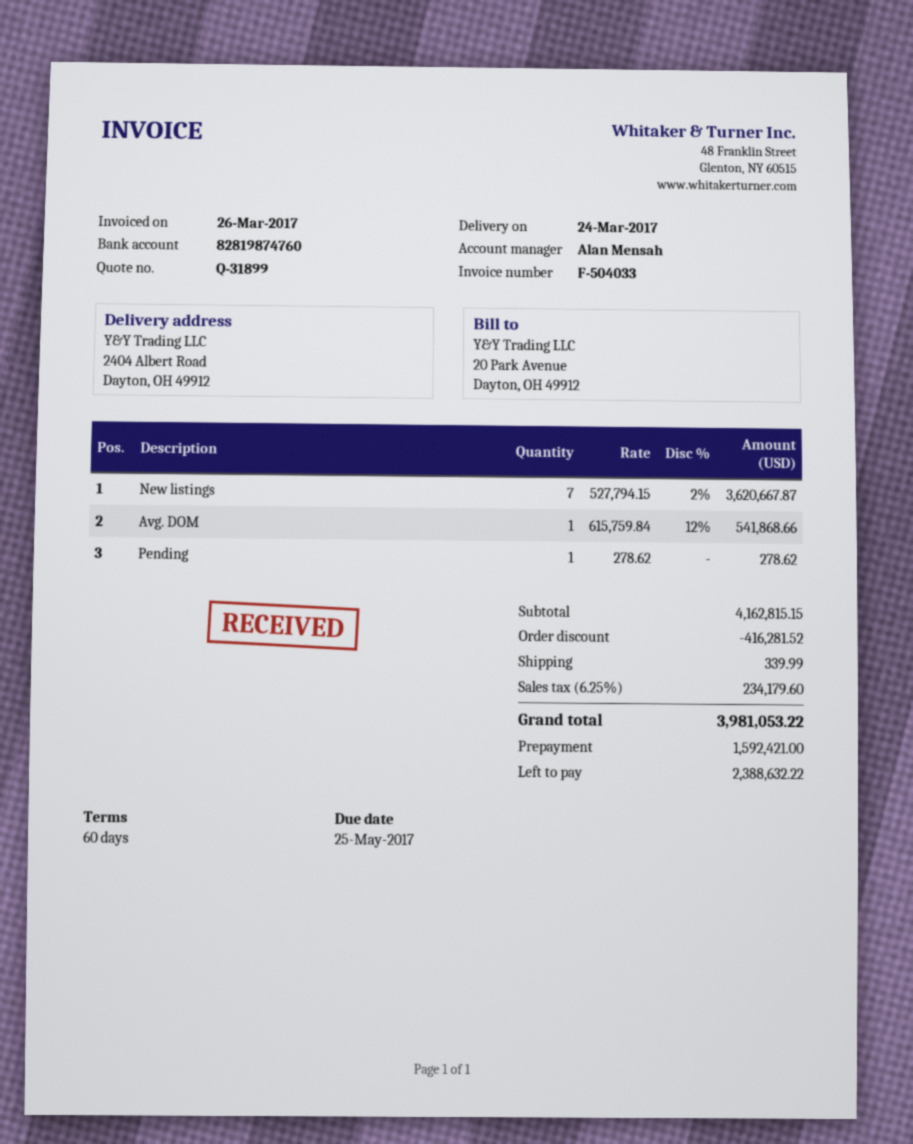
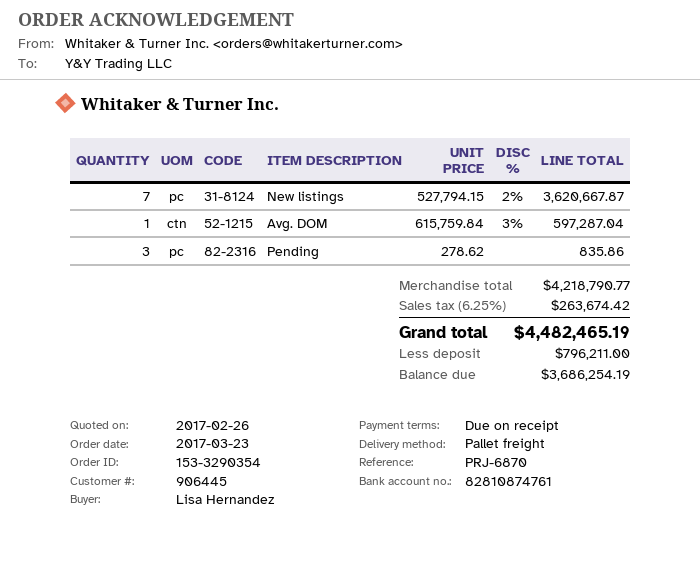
payment terms: 60 days -> on receipt
bank account: 82819874760 -> 82810874761
Avg. DOM: 1 x 615759.84 - 12% = 541868.66 -> 1 x 615759.84 - 3% = 597287.04
Pending: 1 x 278.62 = 278.62 -> 3 x 278.62 = 835.86
subtotal: 4162815.15 -> 4218790.77
discount: 416281.52 -> none
shipping: 339.99 -> none
tax: 6.25% = 234179.60 -> 6.25% = 263674.42
total: 3981053.22 -> 4482465.19
deposit: 1592421.00 -> 796211.00
balance: 2388632.22 -> 3686254.19

